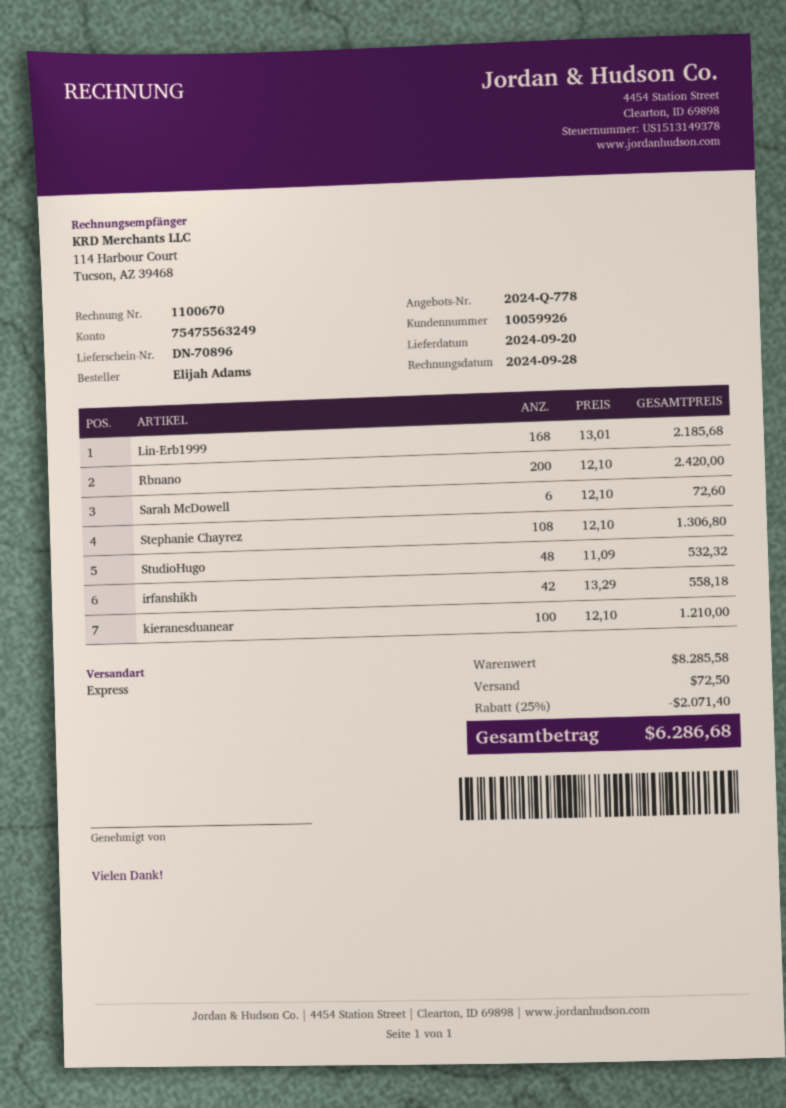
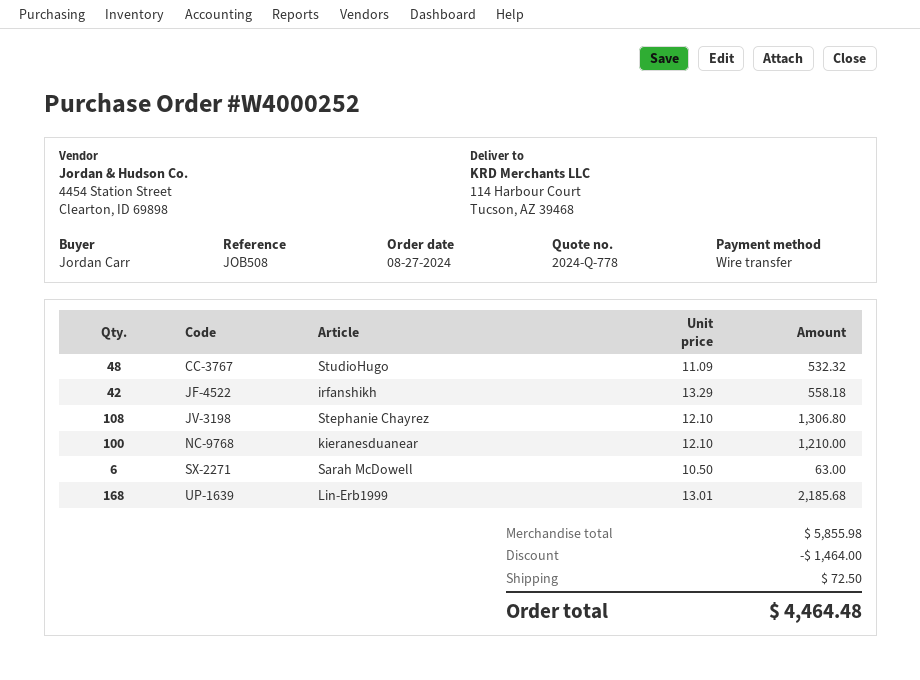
ordered by: Elijah Adams -> Jordan Carr
Rbnano: 200 x 12.10 = 2420.00 -> none
Sarah McDowell: 6 x 12.10 = 72.60 -> 6 x 10.50 = 63.00
subtotal: 8285.58 -> 5855.98
discount: 2071.40 -> 1464.00
total: 6286.68 -> 4464.48

